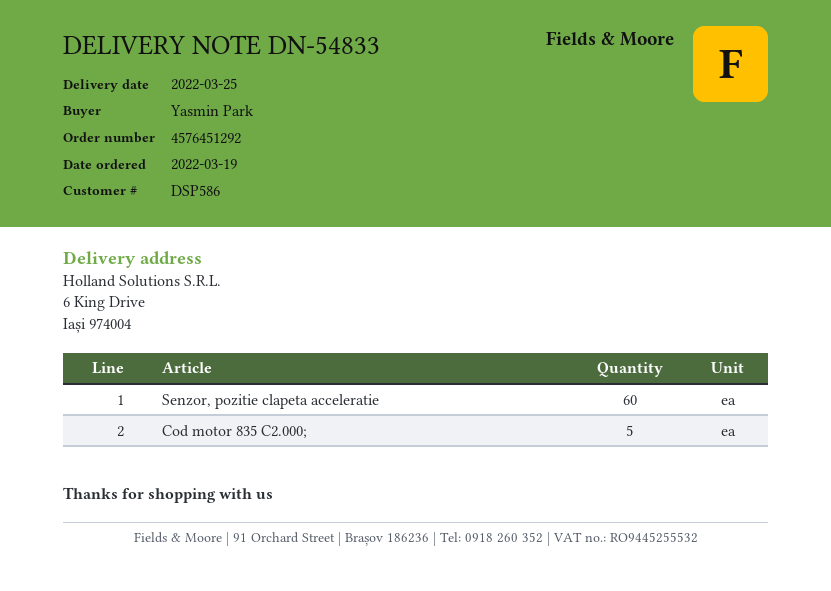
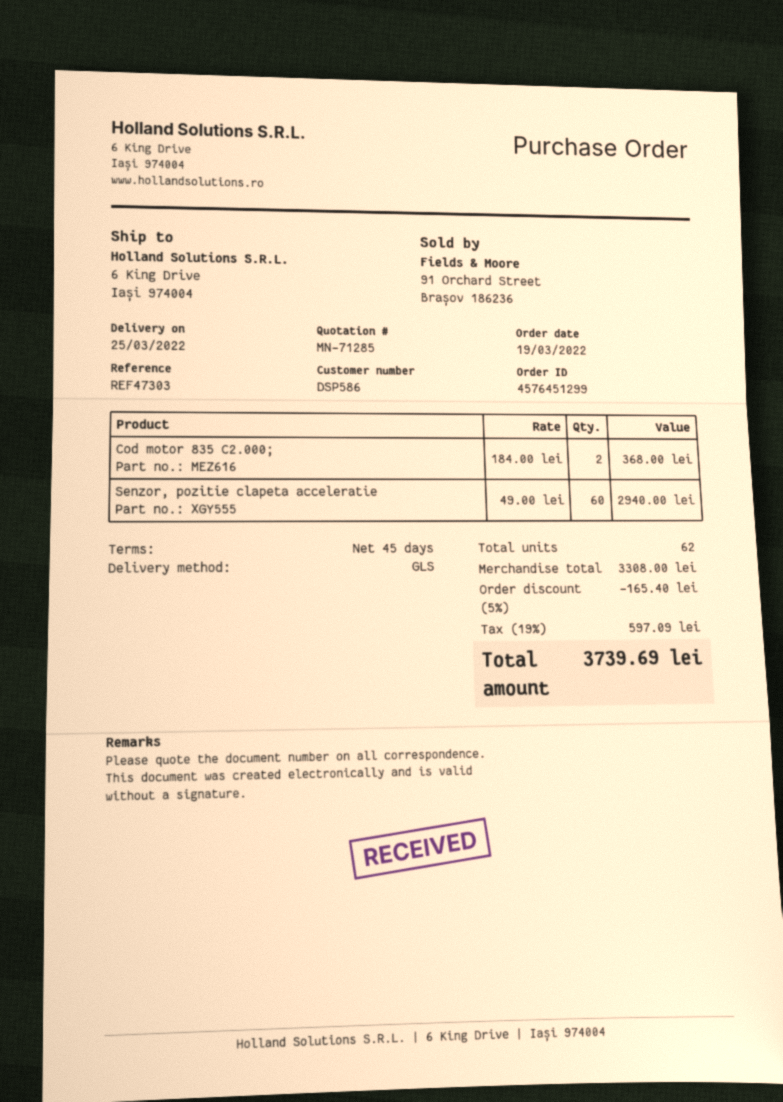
order number: 4576451292 -> 4576451299
Cod motor 835 C2.000;: 5 -> 2

